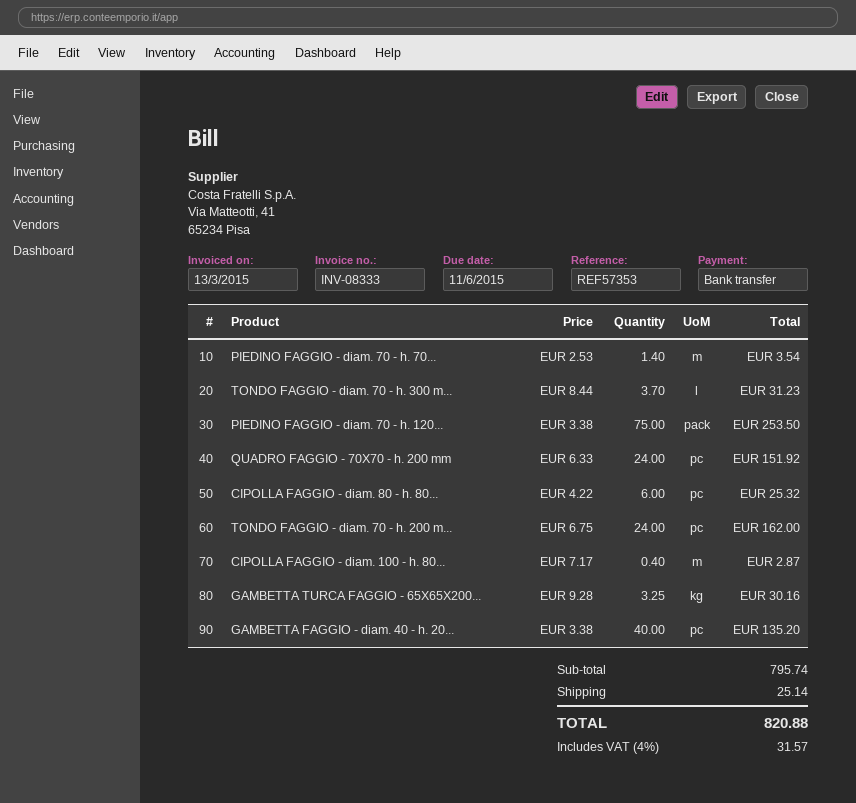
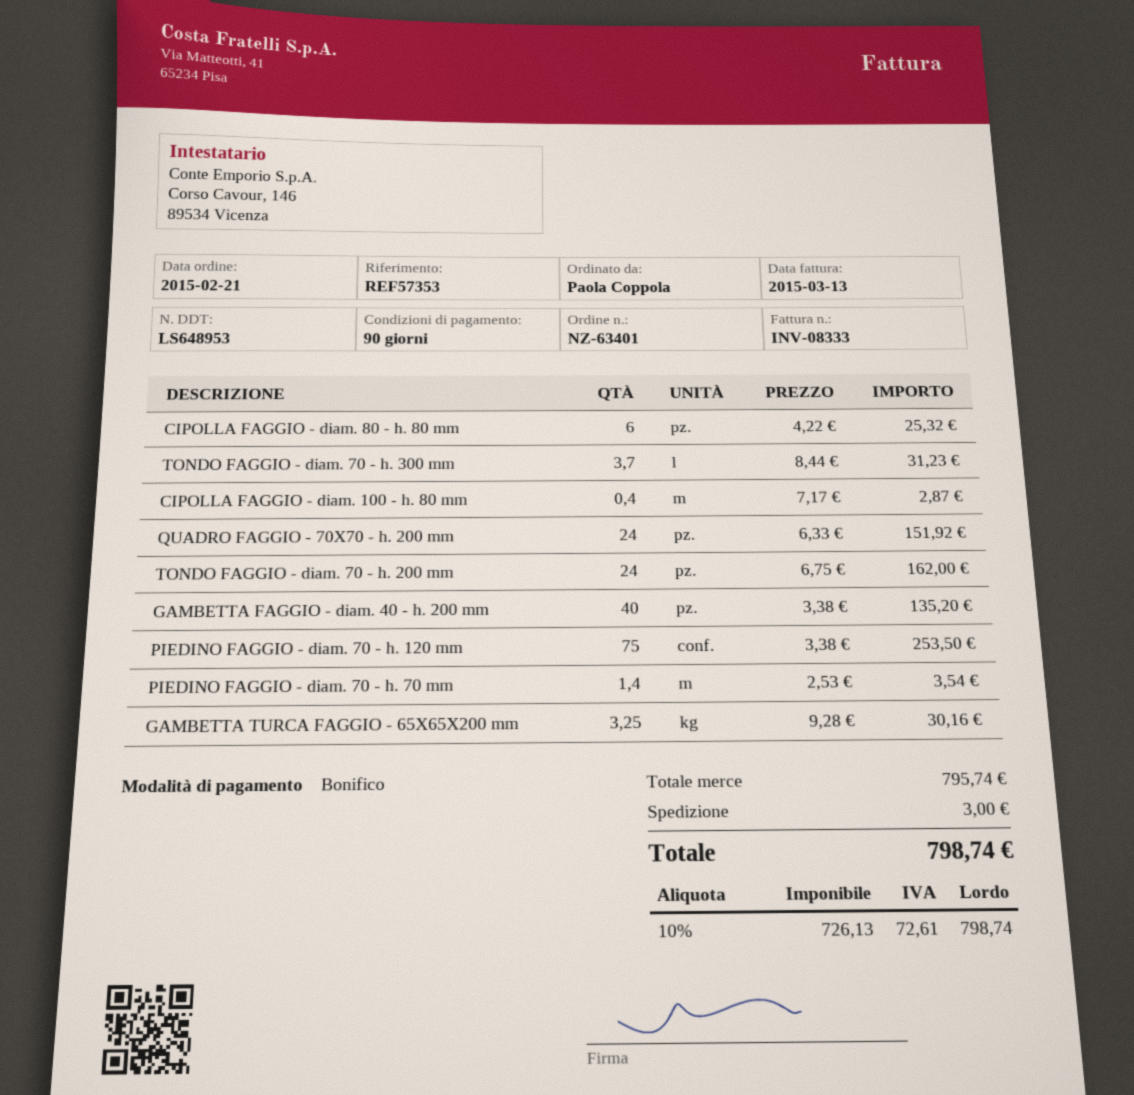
shipping: 25.14 -> 3.00
tax: 4% = 31.57 -> 10% = 72.61
total: 820.88 -> 798.74

